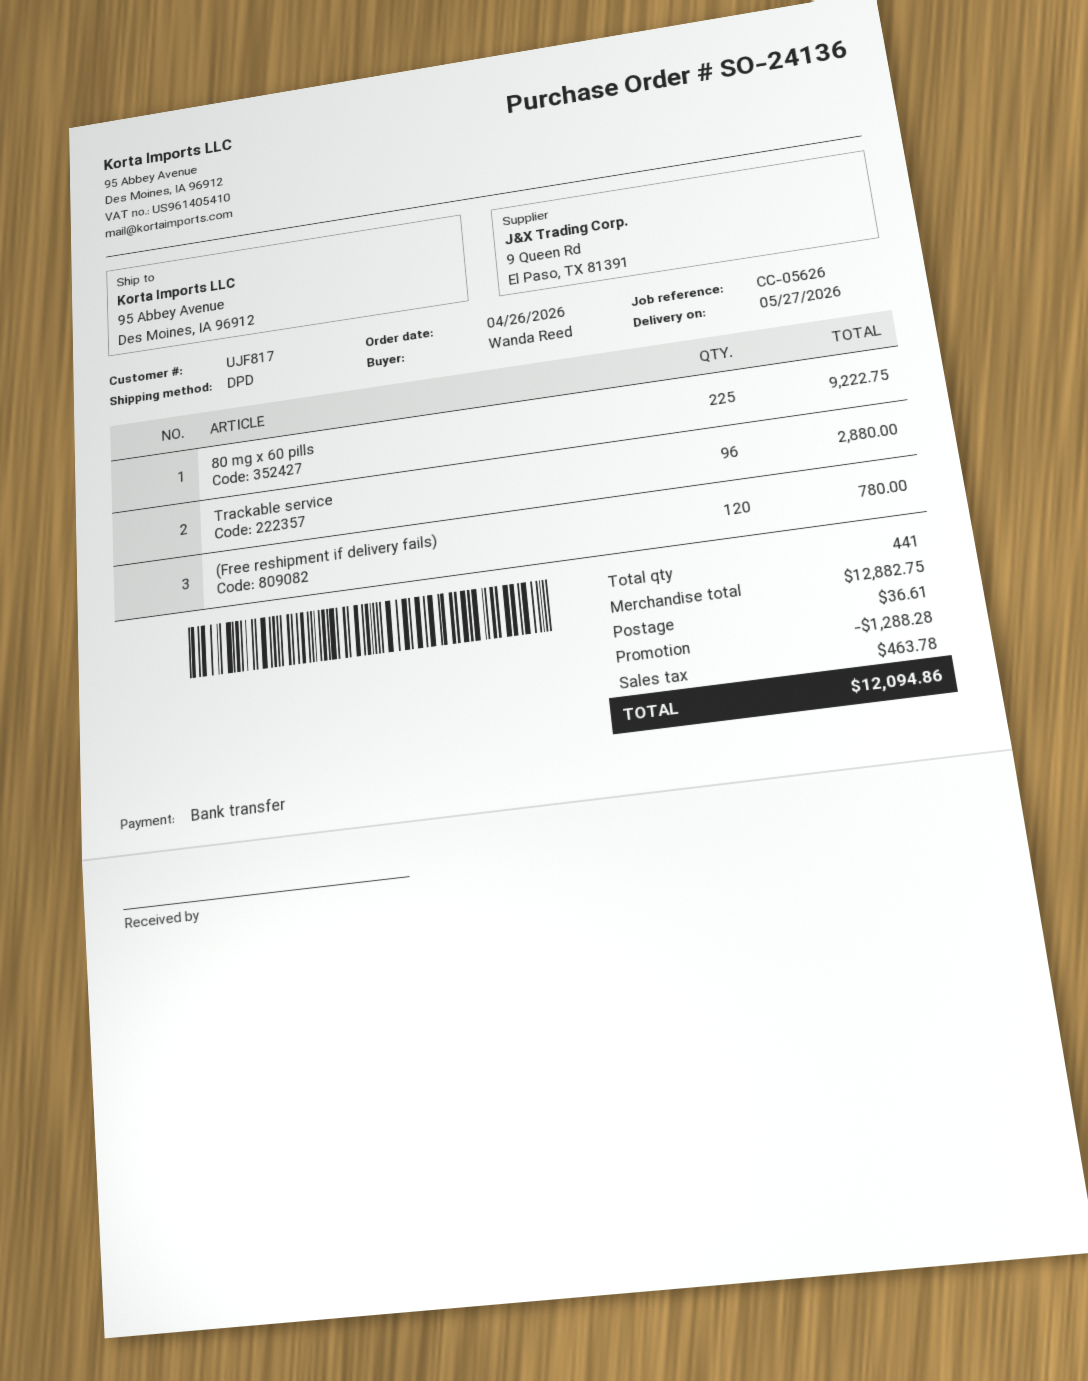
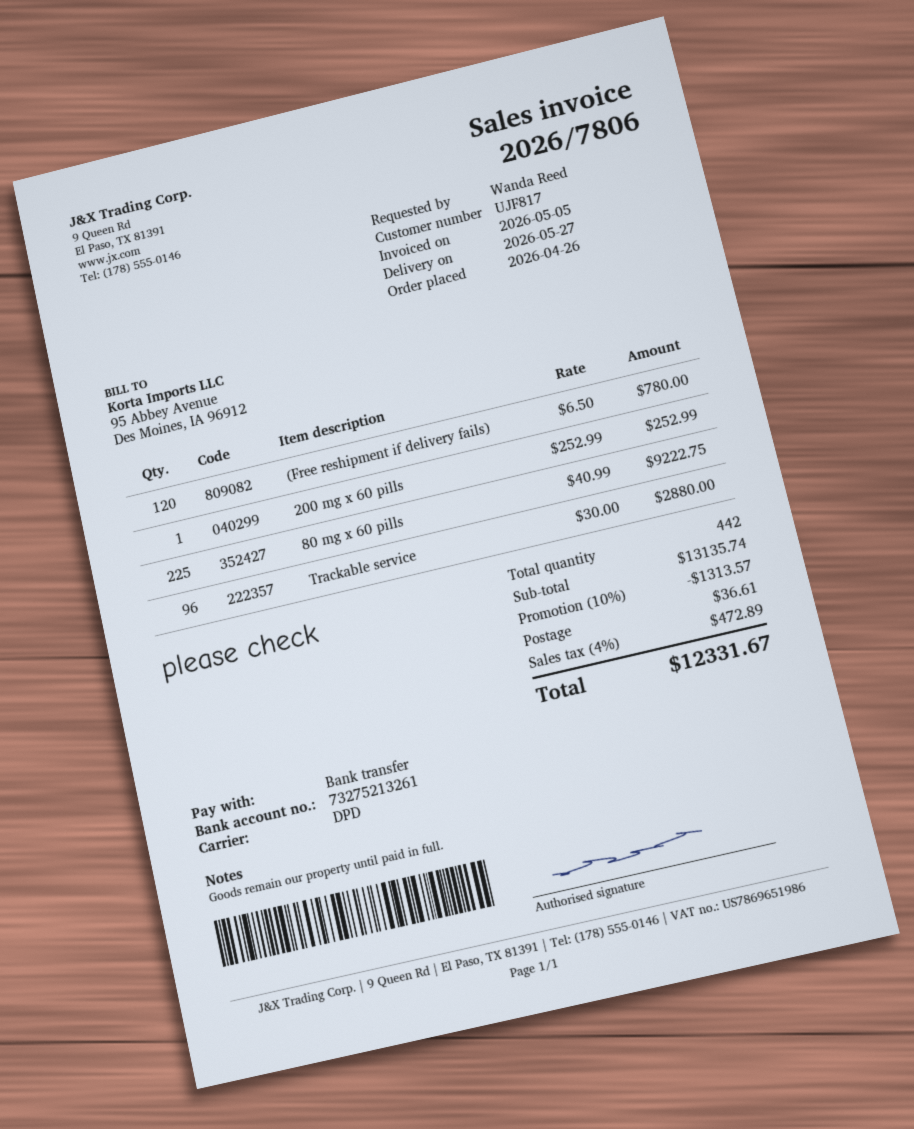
200 mg x 60 pills: none -> 1 for 252.99
total quantity: 441 -> 442
subtotal: 12882.75 -> 13135.74
discount: 1288.28 -> 1313.57
tax: 463.78 -> 472.89
total: 12094.86 -> 12331.67

